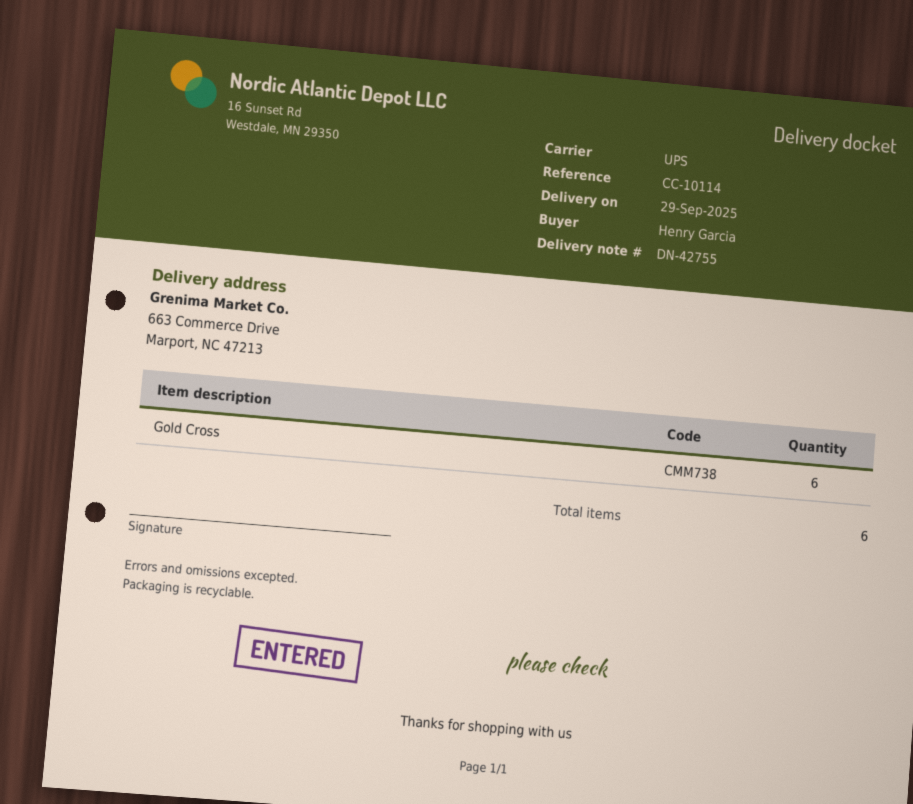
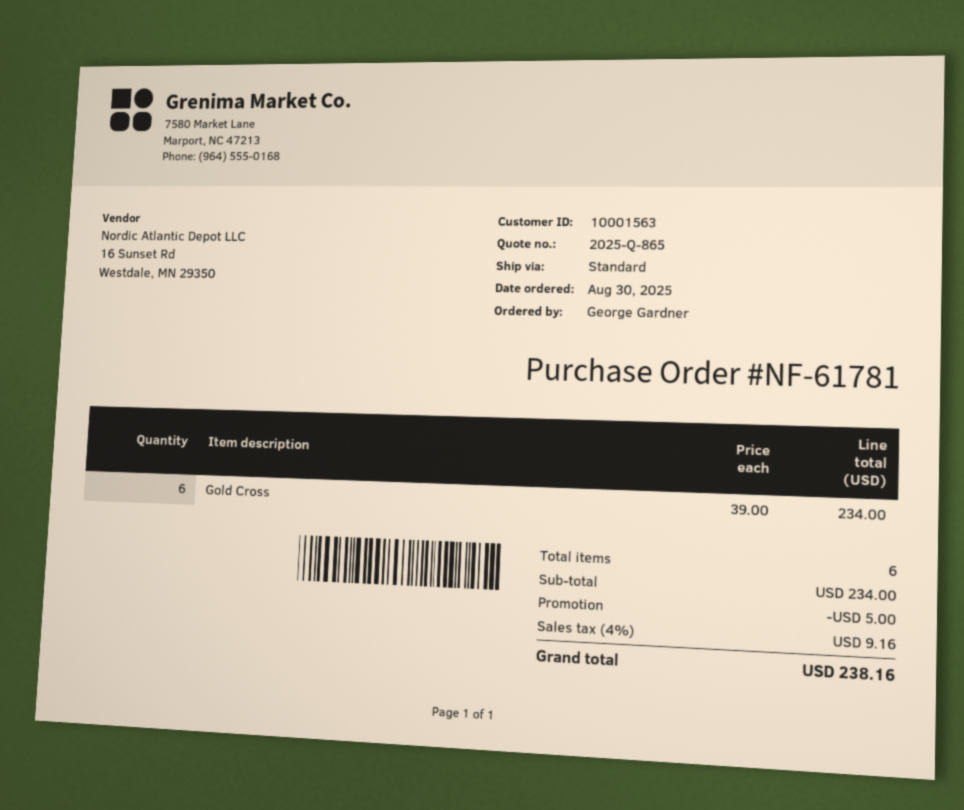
ordered by: Henry Garcia -> George Gardner
shipping method: UPS -> standard

